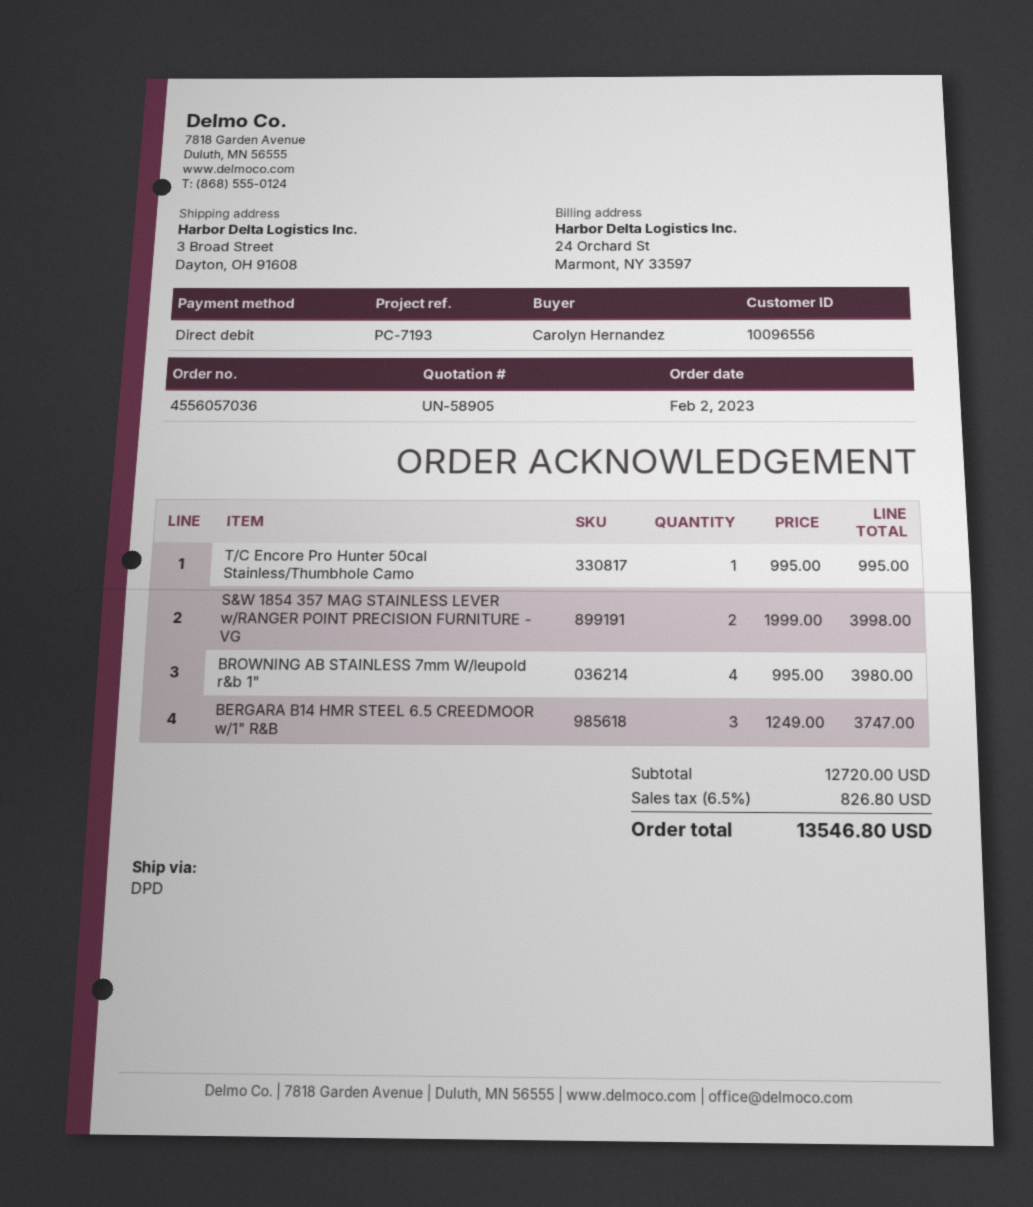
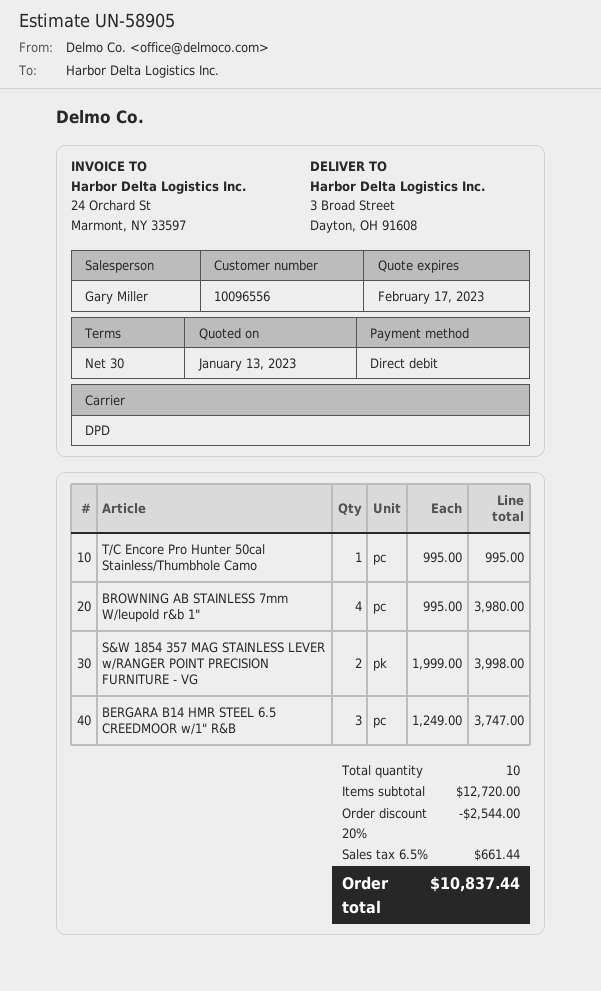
discount: none -> 20% = 2544.00
tax: 6.5% = 826.80 -> 6.5% = 661.44
total: 13546.80 -> 10837.44

